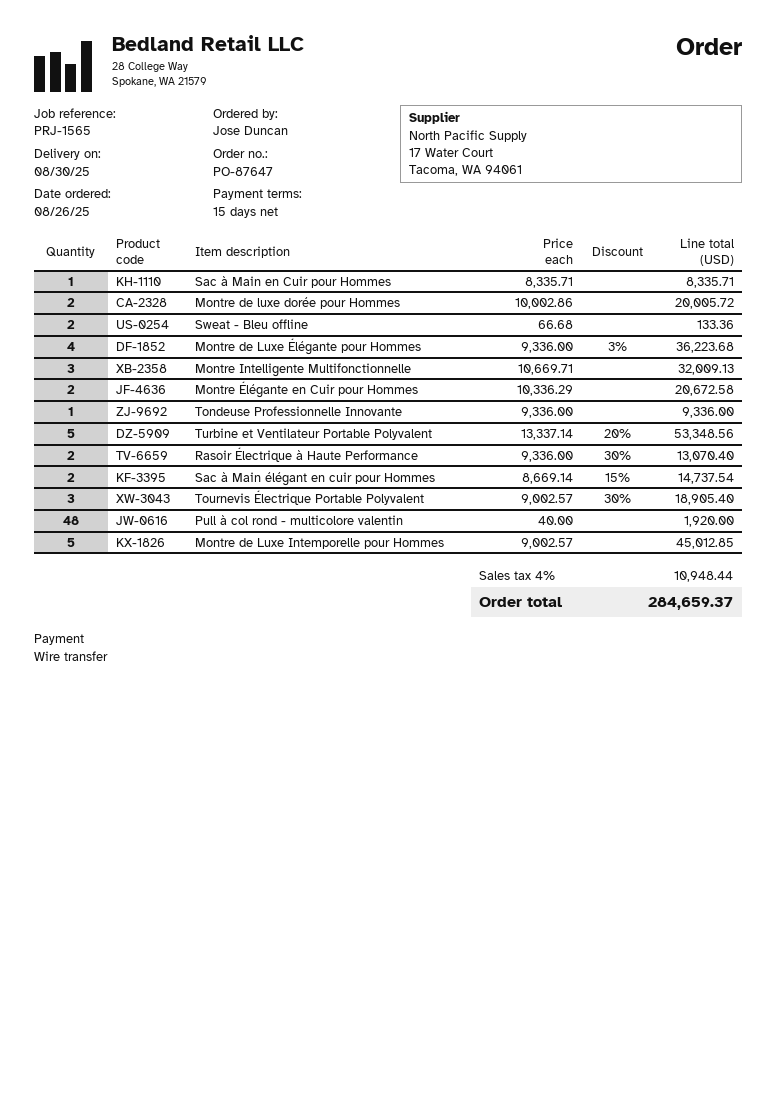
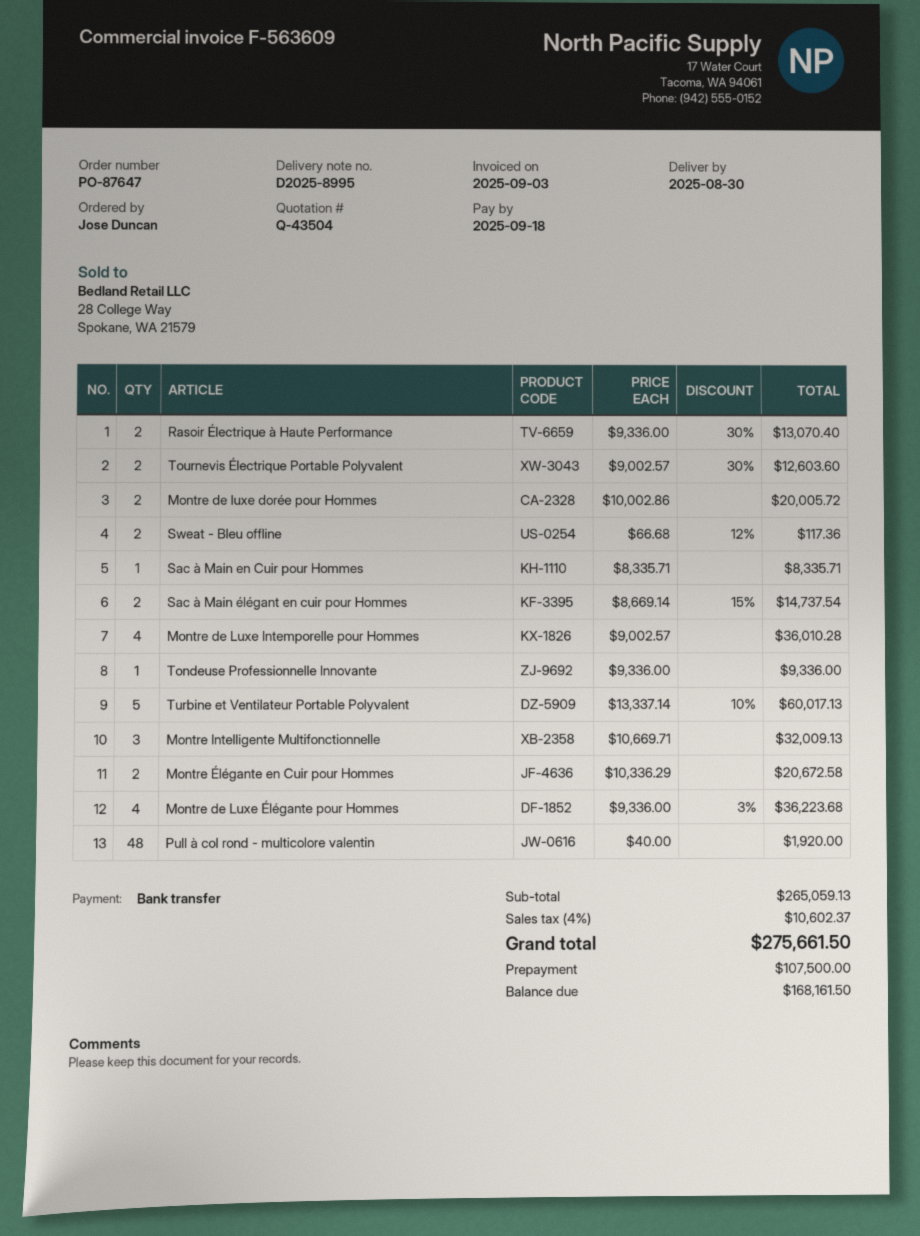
Sweat - Bleu offline: 2 x 66.68 = 133.36 -> 2 x 66.68 - 12% = 117.36
Turbine et Ventilateur Portable Polyvalent: 5 x 13337.14 - 20% = 53348.56 -> 5 x 13337.14 - 10% = 60017.13
Tournevis Électrique Portable Polyvalent: 3 x 9002.57 - 30% = 18905.40 -> 2 x 9002.57 - 30% = 12603.60
Montre de Luxe Intemporelle pour Hommes: 5 x 9002.57 = 45012.85 -> 4 x 9002.57 = 36010.28
tax: 4% = 10948.44 -> 4% = 10602.37
total: 284659.37 -> 275661.50

